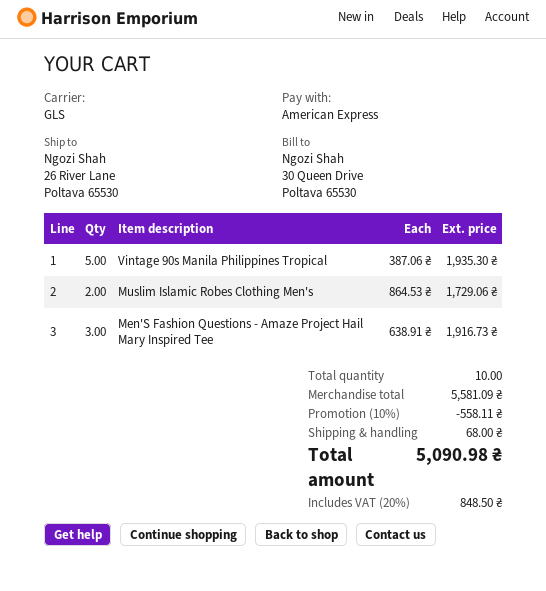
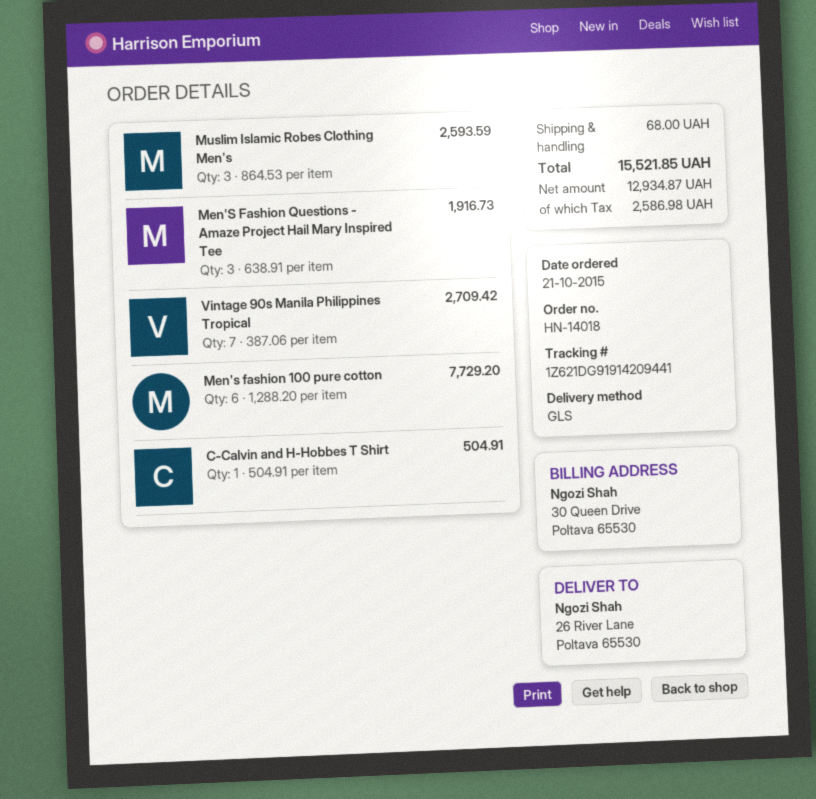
Vintage 90s Manila Philippines Tropical: 5 x 387.06 = 1935.30 -> 7 x 387.06 = 2709.42
Muslim Islamic Robes Clothing Men's: 2 x 864.53 = 1729.06 -> 3 x 864.53 = 2593.59
Men's fashion 100 pure cotton: none -> 6 x 1288.20 = 7729.20
C-Calvin and H-Hobbes T Shirt: none -> 1 x 504.91 = 504.91
discount: 10% = 558.11 -> none
tax: 848.50 -> 2586.98
total: 5090.98 -> 15521.85

